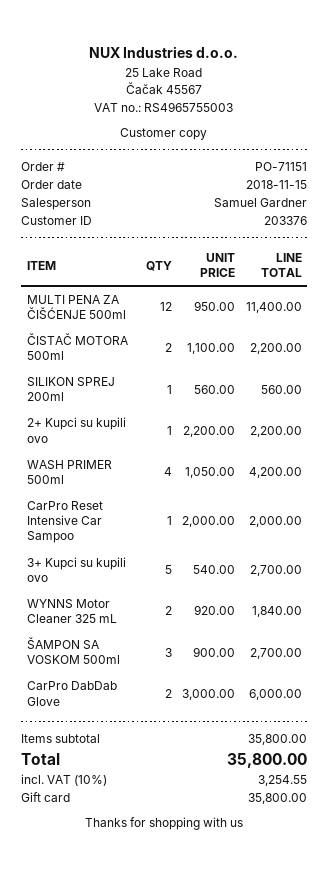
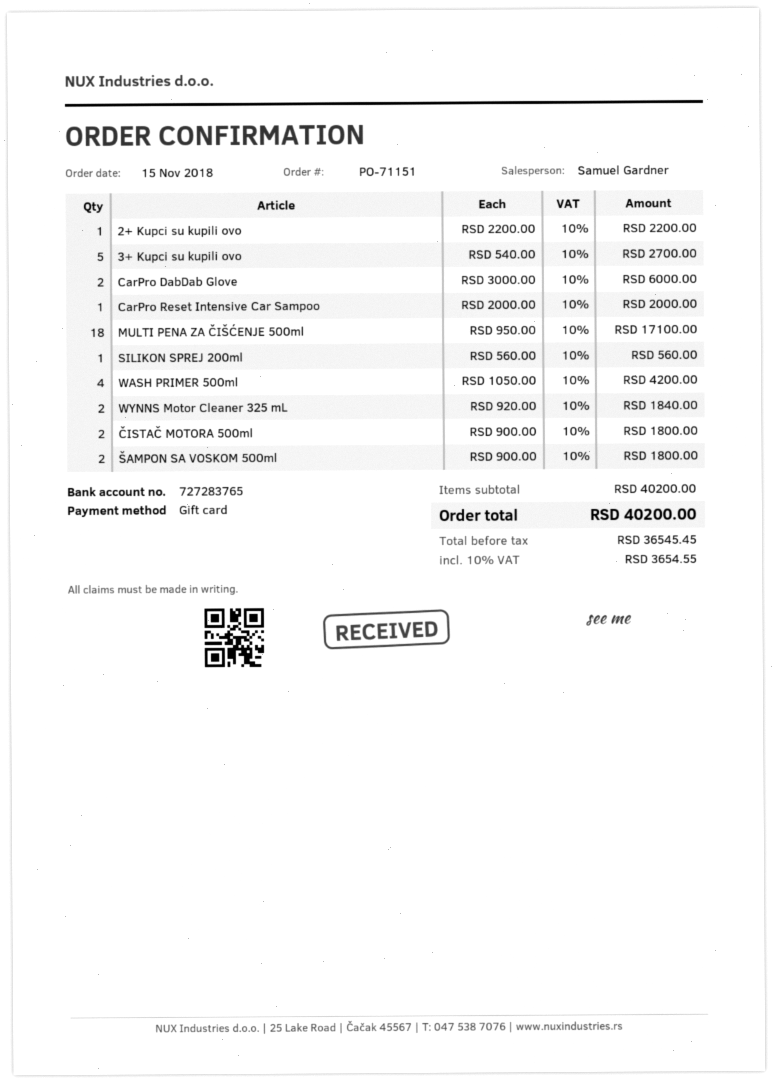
MULTI PENA ZA ČIŠĆENJE 500ml: 12 x 950.00 = 11400.00 -> 18 x 950.00 = 17100.00
ČISTAČ MOTORA 500ml: 2 x 1100.00 = 2200.00 -> 2 x 900.00 = 1800.00
ŠAMPON SA VOSKOM 500ml: 3 x 900.00 = 2700.00 -> 2 x 900.00 = 1800.00
subtotal: 35800.00 -> 40200.00
tax: 10% = 3254.55 -> 10% = 3654.55
total: 35800.00 -> 40200.00

